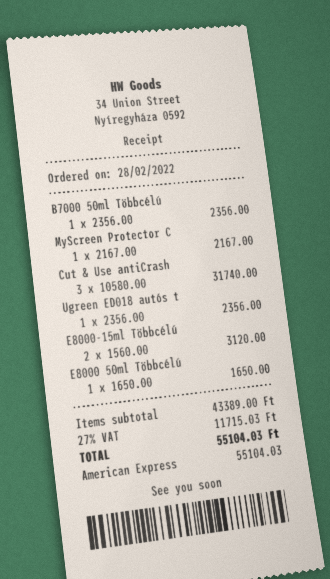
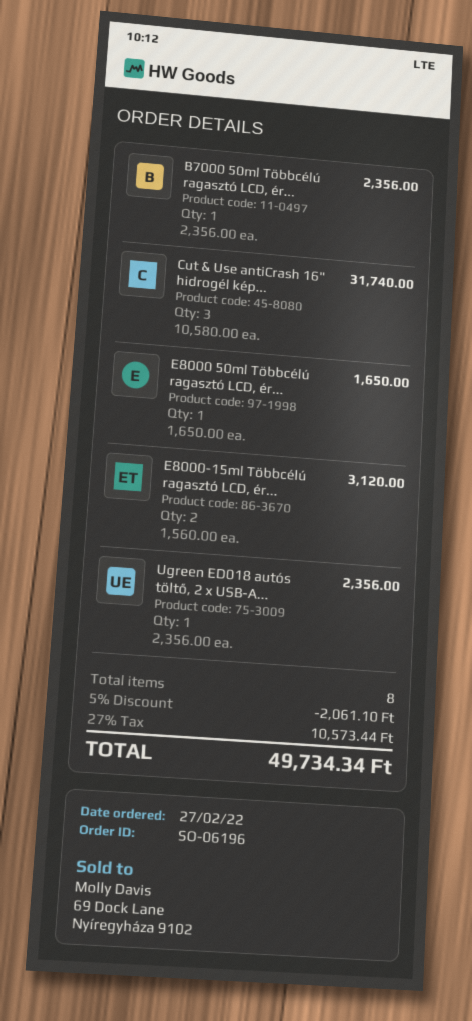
order date: 2022-02-28 -> 2022-02-27
MyScreen Protector C: 1 x 2167.00 = 2167.00 -> none
discount: none -> 5% = 2061.10
tax: 27% = 11715.03 -> 27% = 10573.44
total: 55104.03 -> 49734.34

